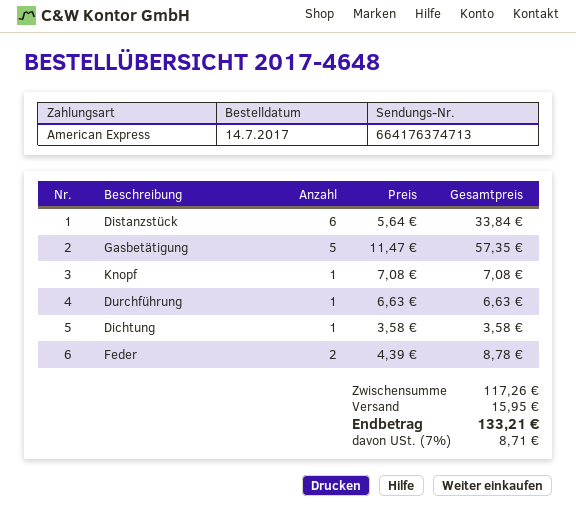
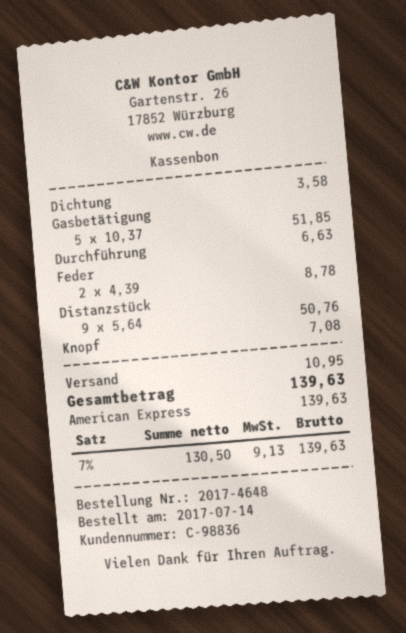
Distanzstück: 6 x 5.64 = 33.84 -> 9 x 5.64 = 50.76
Gasbetätigung: 5 x 11.47 = 57.35 -> 5 x 10.37 = 51.85
shipping: 15.95 -> 10.95
tax: 7% = 8.71 -> 7% = 9.13
total: 133.21 -> 139.63

